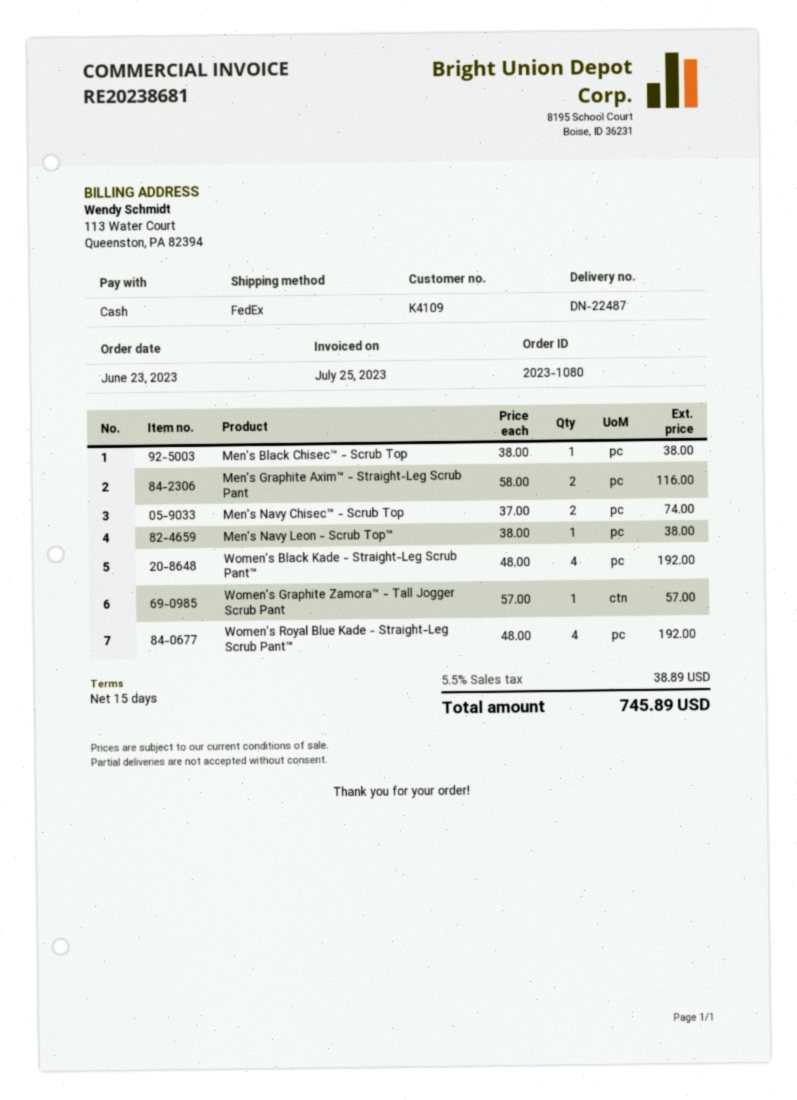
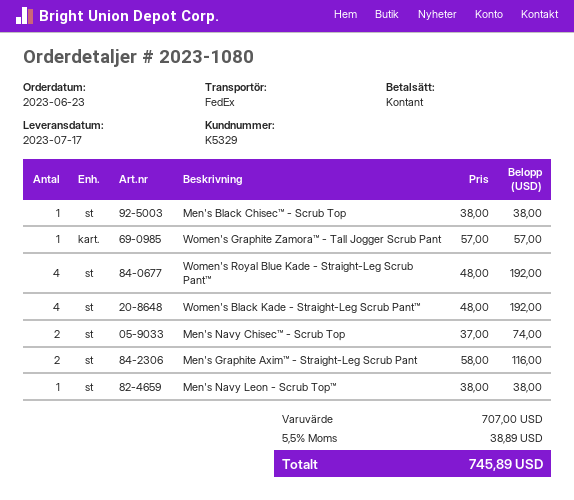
customer number: K4109 -> K5329

